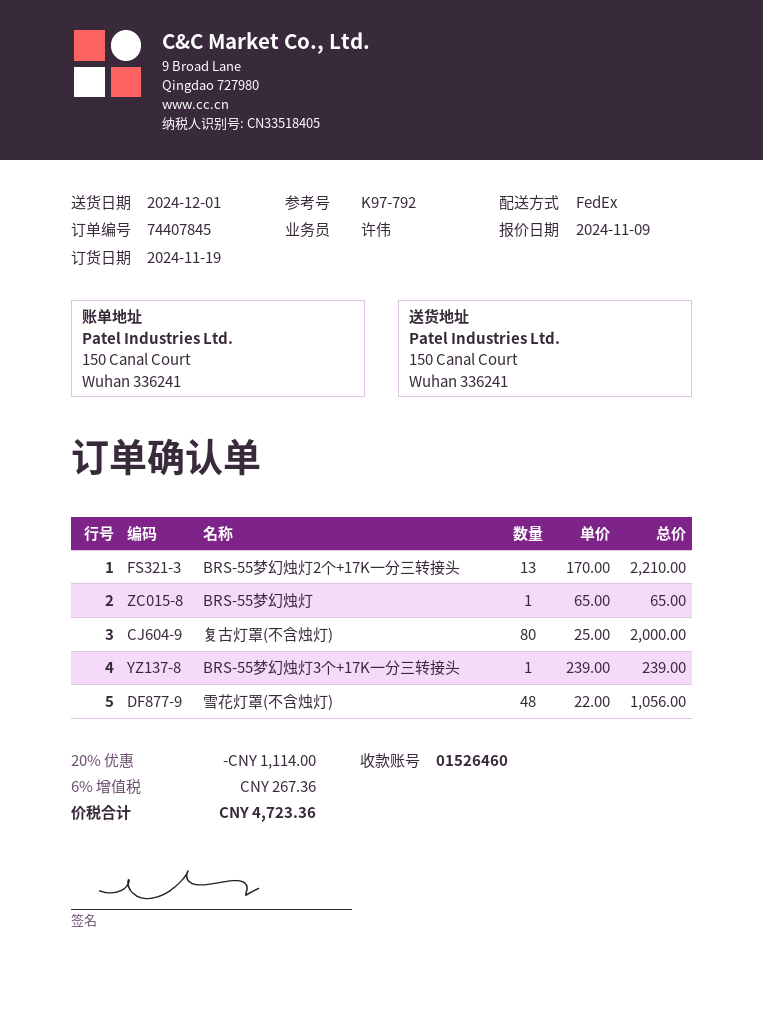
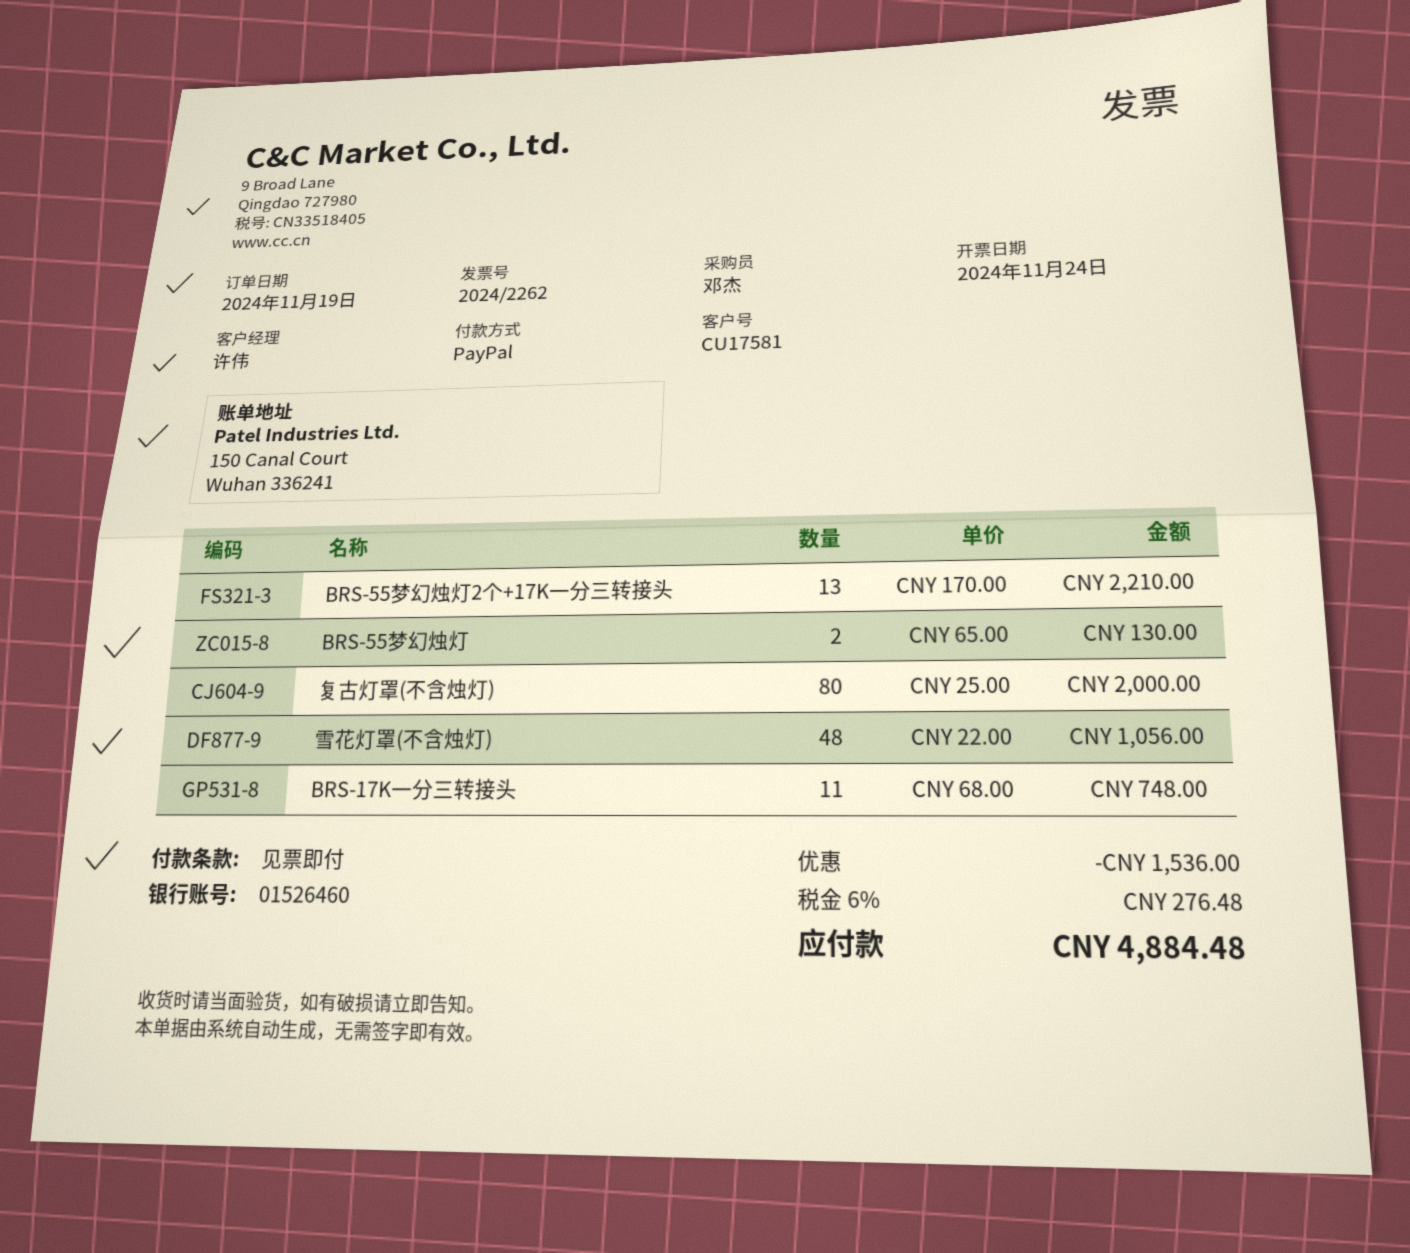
BRS-55梦幻烛灯: 1 x 65.00 = 65.00 -> 2 x 65.00 = 130.00
BRS-55梦幻烛灯3个+17K一分三转接头: 1 x 239.00 = 239.00 -> none
BRS-17K一分三转接头: none -> 11 x 68.00 = 748.00
discount: 1114.00 -> 1536.00
tax: 6% = 267.36 -> 6% = 276.48
total: 4723.36 -> 4884.48

